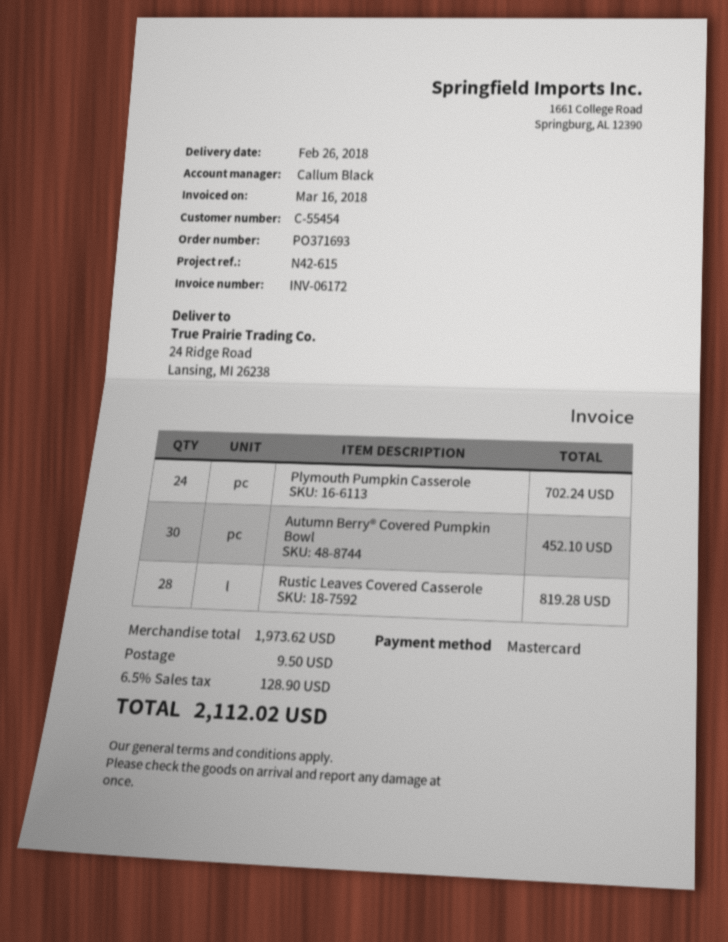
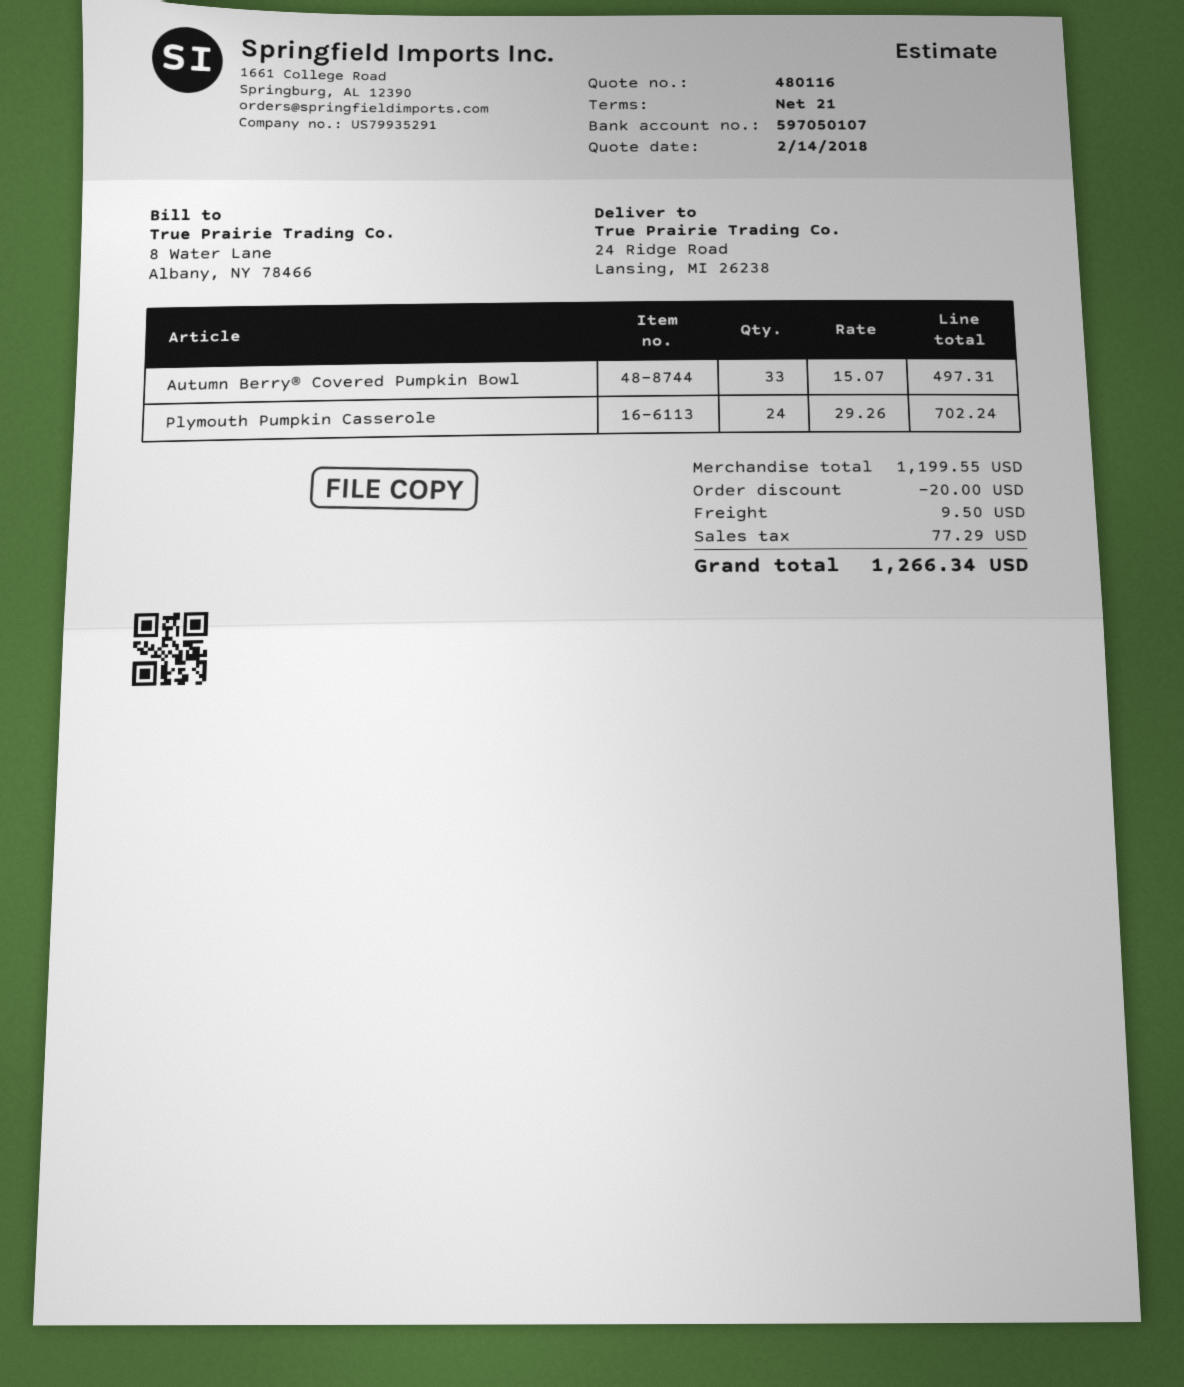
Autumn Berry® Covered Pumpkin Bowl: 30 for 452.10 -> 33 for 497.31
Rustic Leaves Covered Casserole: 28 for 819.28 -> none
subtotal: 1973.62 -> 1199.55
discount: none -> 20.00
tax: 128.90 -> 77.29
total: 2112.02 -> 1266.34

